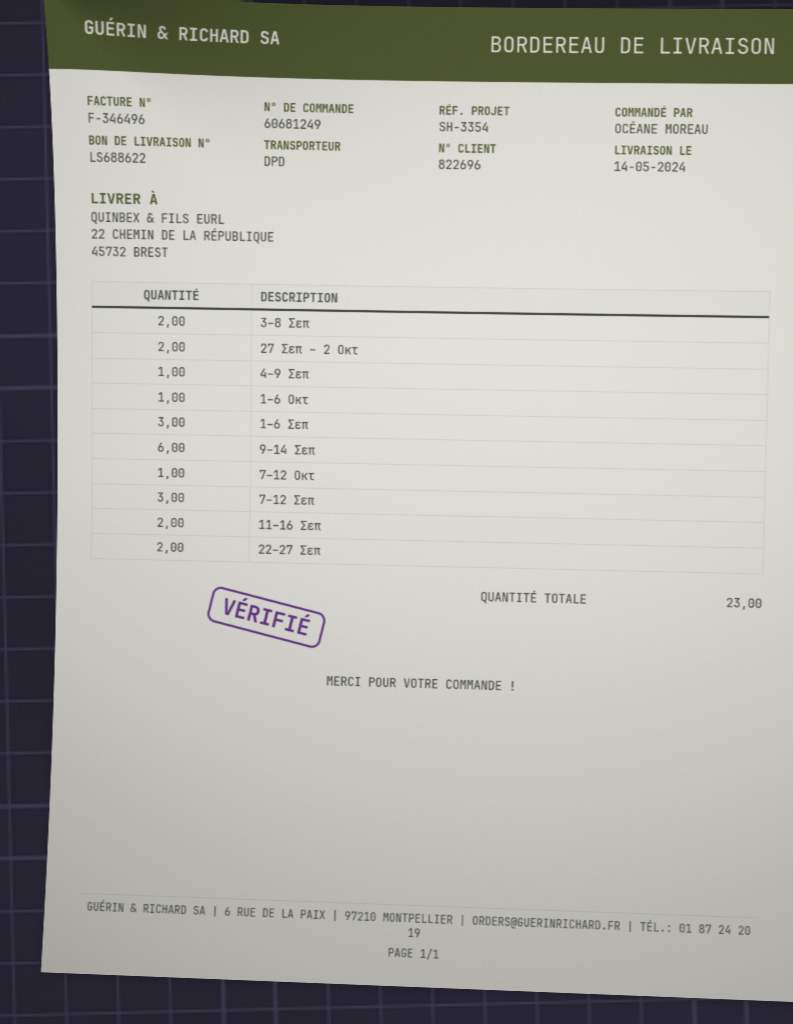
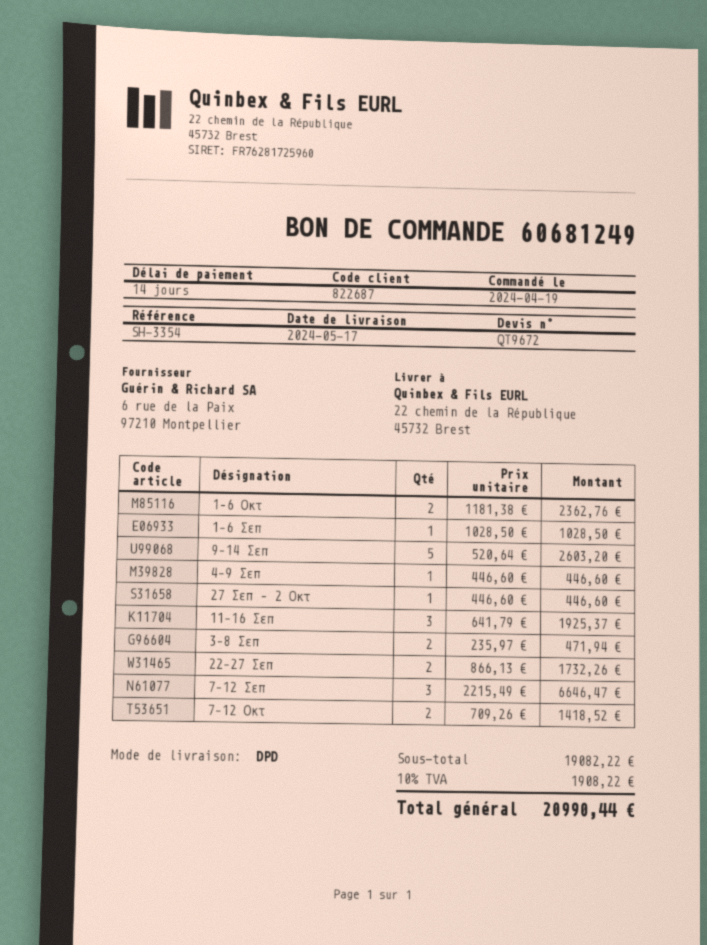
delivery date: 2024-05-14 -> 2024-05-17
customer number: 822696 -> 822687
27 Σεπ – 2 Οκτ: 2 -> 1
1–6 Οκτ: 1 -> 2
1–6 Σεπ: 3 -> 1
9–14 Σεπ: 6 -> 5
7–12 Οκτ: 1 -> 2
11–16 Σεπ: 2 -> 3

